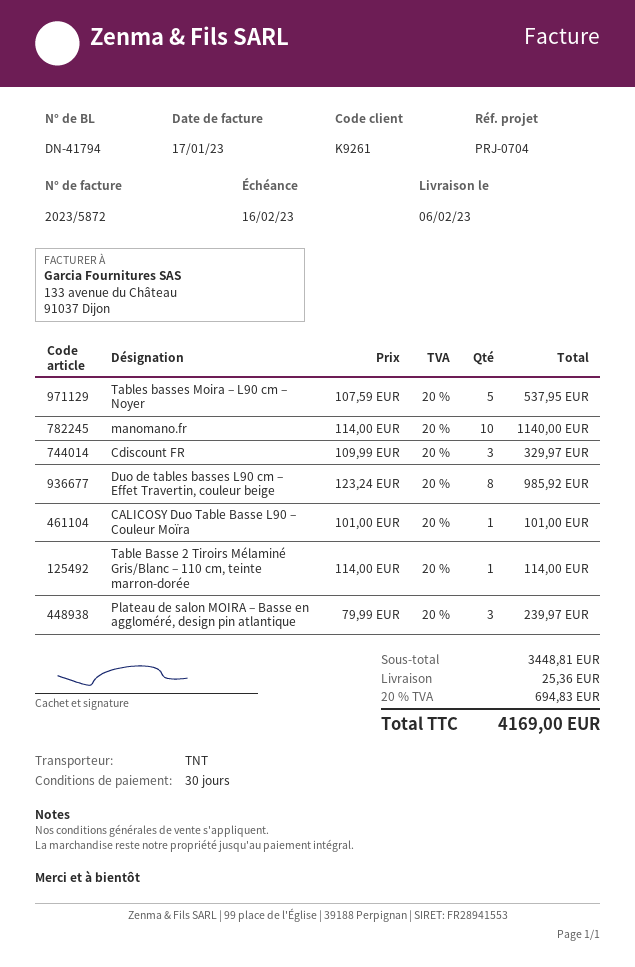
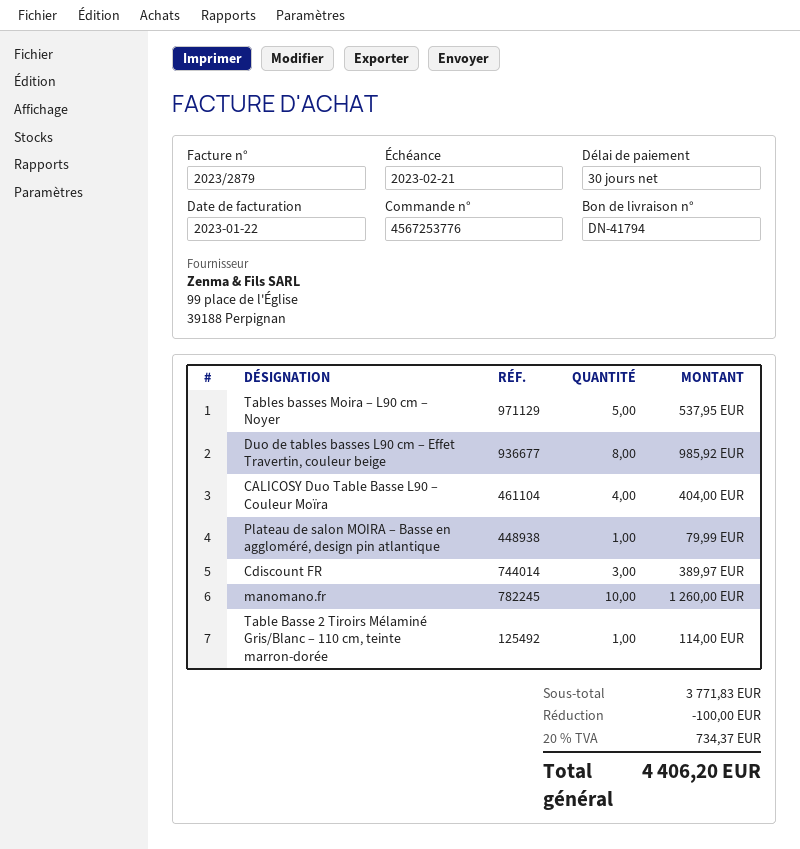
invoice number: 2023/5872 -> 2023/2879
invoice date: 2023-01-17 -> 2023-01-22
due date: 2023-02-16 -> 2023-02-21
manomano.fr: 10 for 1140.00 -> 10 for 1260.00
Cdiscount FR: 3 for 329.97 -> 3 for 389.97
CALICOSY Duo Table Basse L90 – Couleur Moïra: 1 for 101.00 -> 4 for 404.00
Plateau de salon MOIRA – Basse en aggloméré, design pin atlantique: 3 for 239.97 -> 1 for 79.99
subtotal: 3448.81 -> 3771.83
discount: none -> 100.00
shipping: 25.36 -> none
tax: 20% = 694.83 -> 20% = 734.37
total: 4169.00 -> 4406.20

